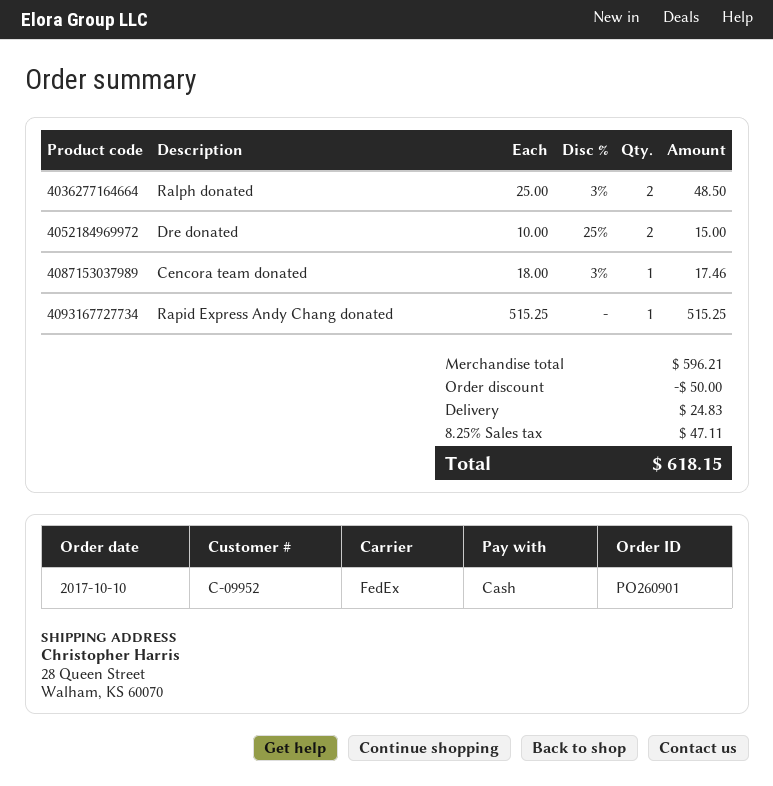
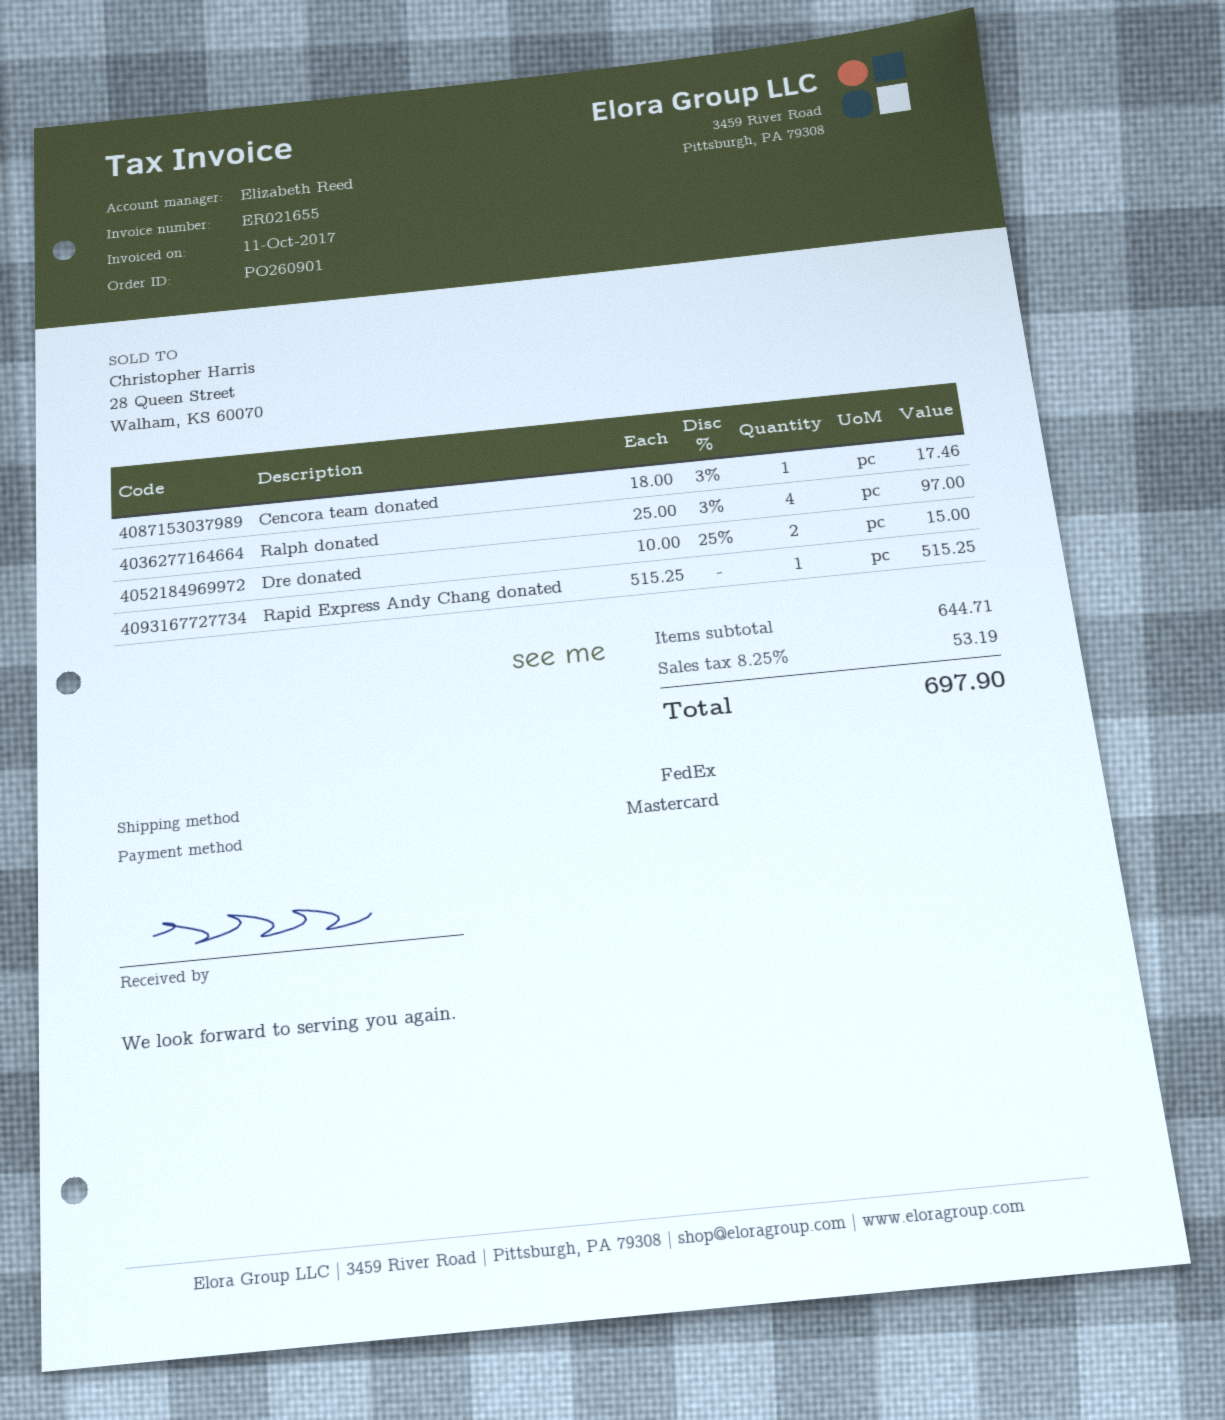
payment method: cash -> Mastercard
Ralph donated: 2 x 25.00 - 3% = 48.50 -> 4 x 25.00 - 3% = 97.00
subtotal: 596.21 -> 644.71
discount: 50.00 -> none
shipping: 24.83 -> none
tax: 8.25% = 47.11 -> 8.25% = 53.19
total: 618.15 -> 697.90

